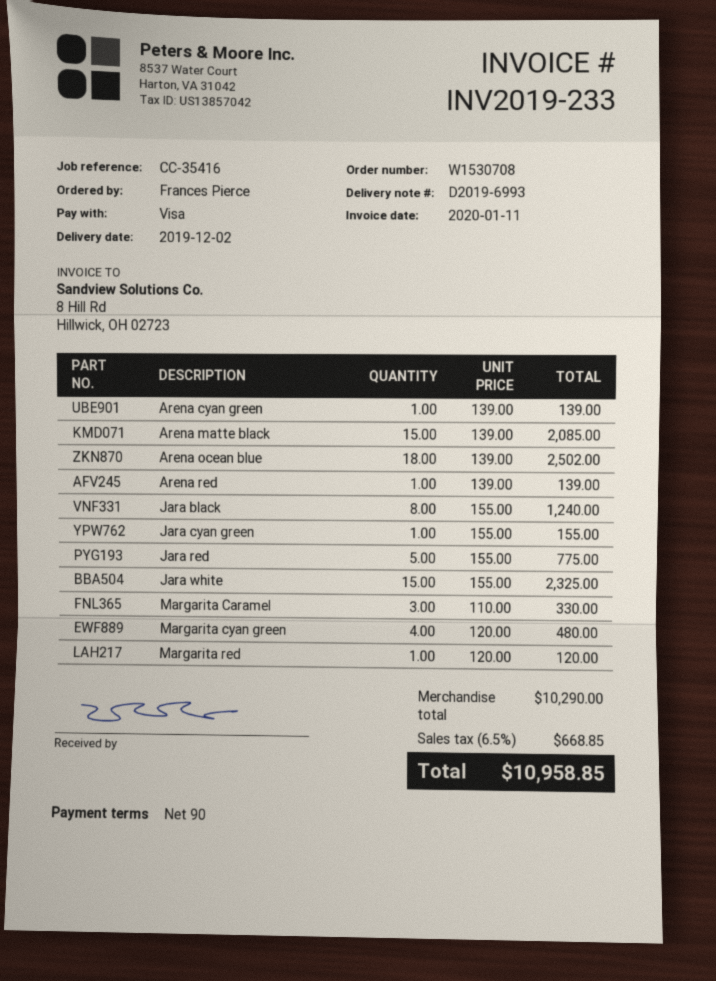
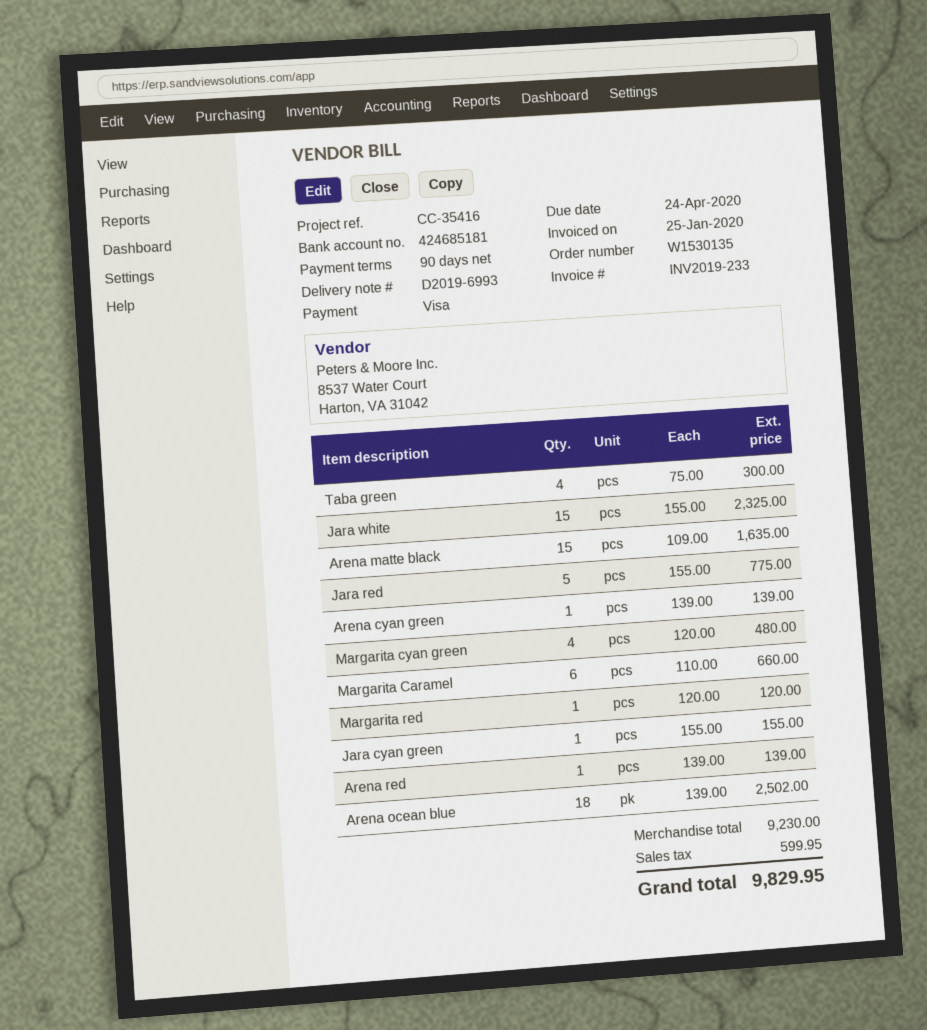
order number: W1530708 -> W1530135
invoice date: 2020-01-11 -> 2020-01-25
Arena matte black: 15 x 139.00 = 2085.00 -> 15 x 109.00 = 1635.00
Jara black: 8 x 155.00 = 1240.00 -> none
Margarita Caramel: 3 x 110.00 = 330.00 -> 6 x 110.00 = 660.00
Taba green: none -> 4 x 75.00 = 300.00
subtotal: 10290.00 -> 9230.00
tax: 668.85 -> 599.95
total: 10958.85 -> 9829.95

